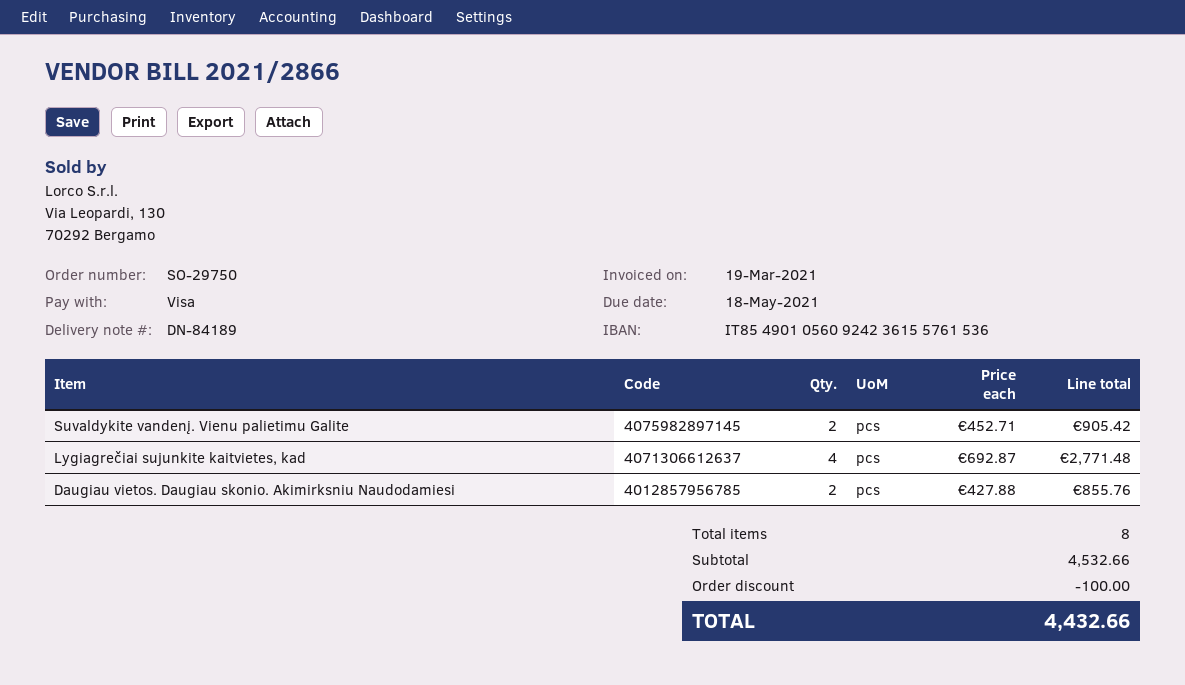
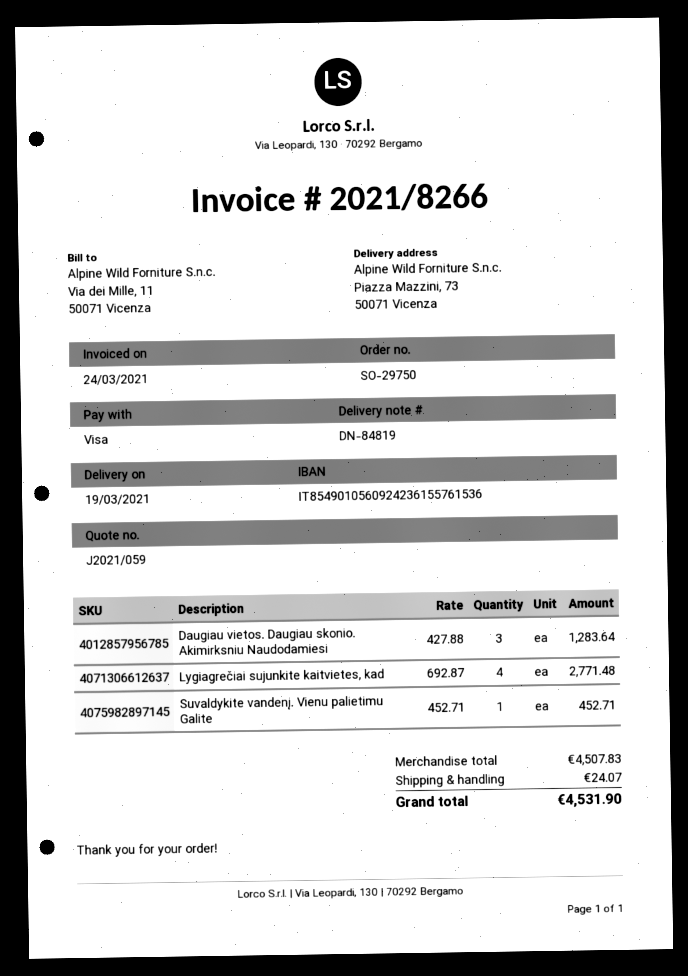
delivery note number: DN-84189 -> DN-84819
invoice number: 2021/2866 -> 2021/8266
invoice date: 2021-03-19 -> 2021-03-24
Suvaldykite vandenį. Vienu palietimu Galite: 2 x 452.71 = 905.42 -> 1 x 452.71 = 452.71
Daugiau vietos. Daugiau skonio. Akimirksniu Naudodamiesi: 2 x 427.88 = 855.76 -> 3 x 427.88 = 1283.64
subtotal: 4532.66 -> 4507.83
discount: 100.00 -> none
shipping: none -> 24.07
total: 4432.66 -> 4531.90

